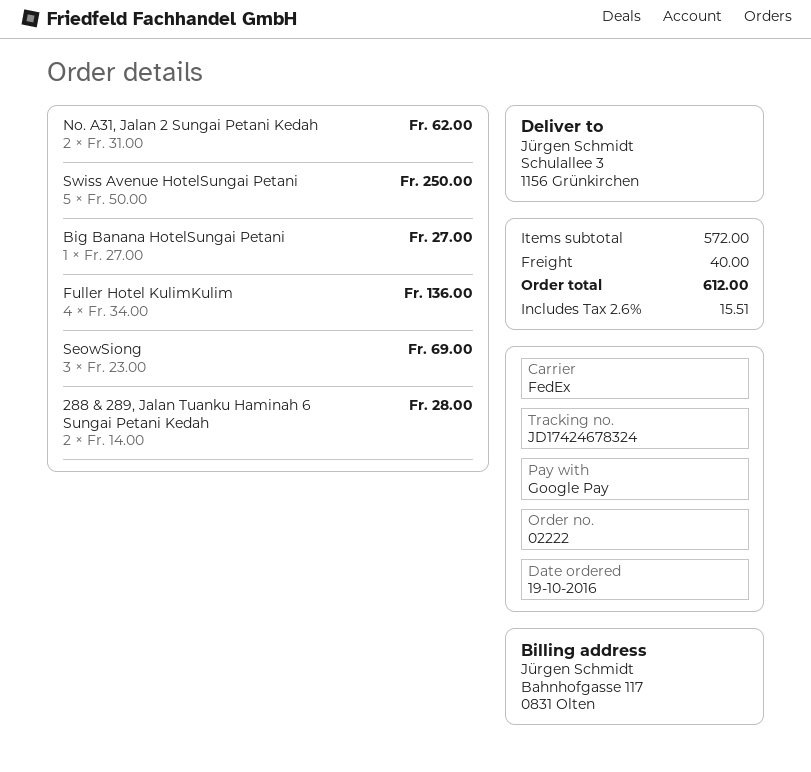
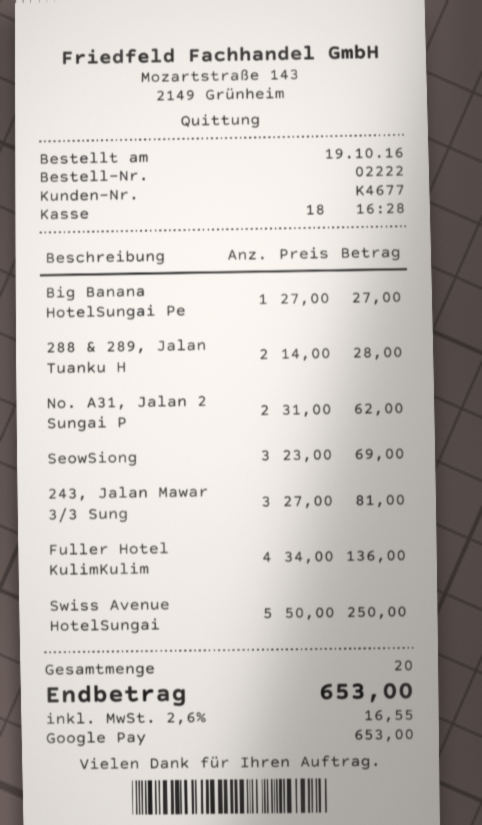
243, Jalan Mawar 3/3 Sung: none -> 3 x 27.00 = 81.00
shipping: 40.00 -> none
tax: 2.6% = 15.51 -> 2.6% = 16.55
total: 612.00 -> 653.00

